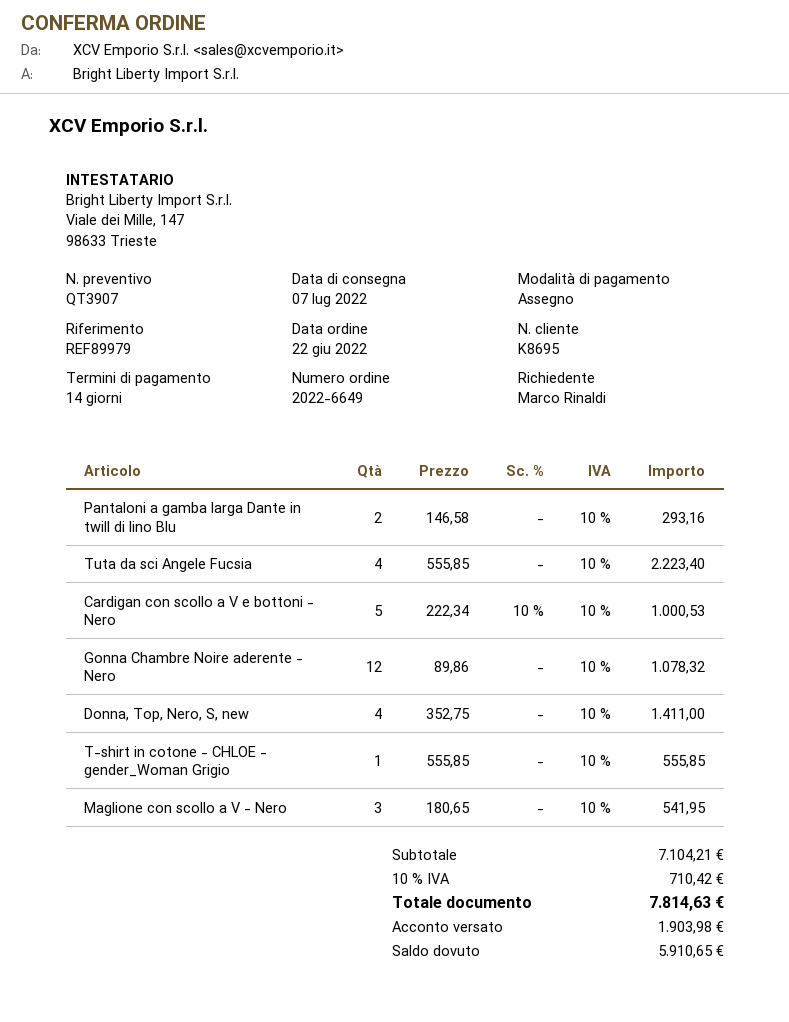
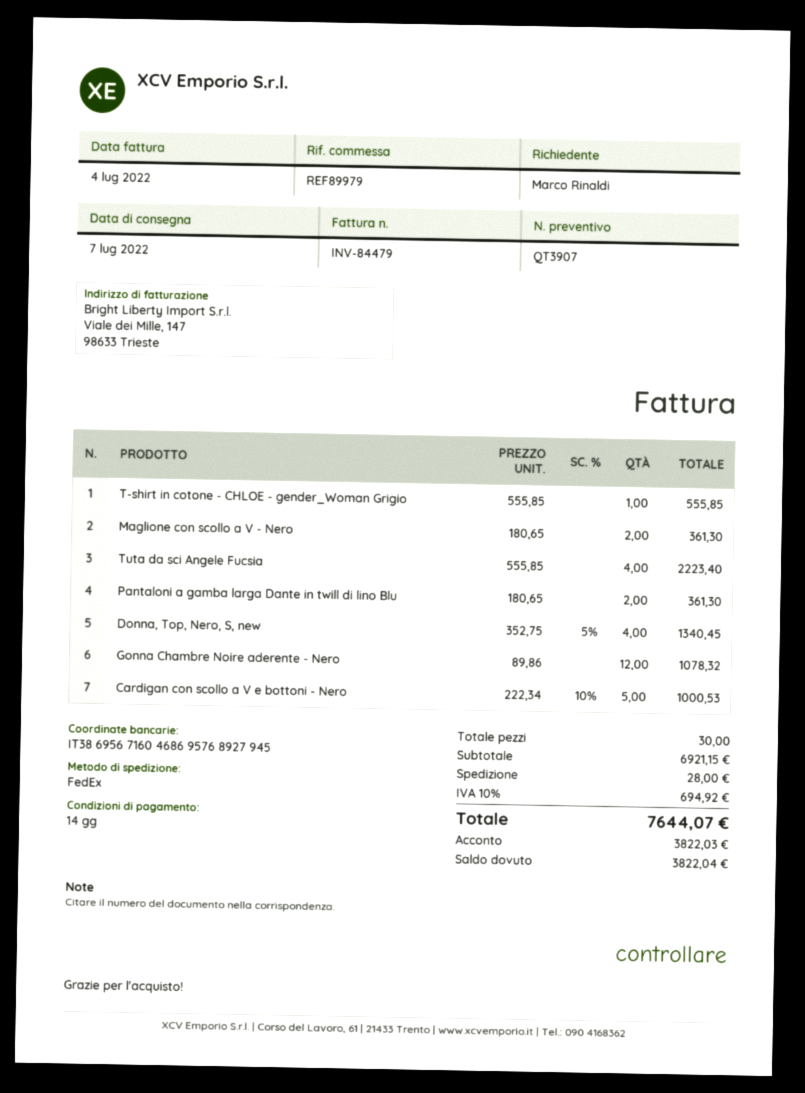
Pantaloni a gamba larga Dante in twill di lino Blu: 2 x 146.58 = 293.16 -> 2 x 180.65 = 361.30
Donna, Top, Nero, S, new: 4 x 352.75 = 1411.00 -> 4 x 352.75 - 5% = 1340.45
Maglione con scollo a V - Nero: 3 x 180.65 = 541.95 -> 2 x 180.65 = 361.30
subtotal: 7104.21 -> 6921.15
shipping: none -> 28.00
tax: 10% = 710.42 -> 10% = 694.92
total: 7814.63 -> 7644.07
deposit: 1903.98 -> 3822.03
balance: 5910.65 -> 3822.04

